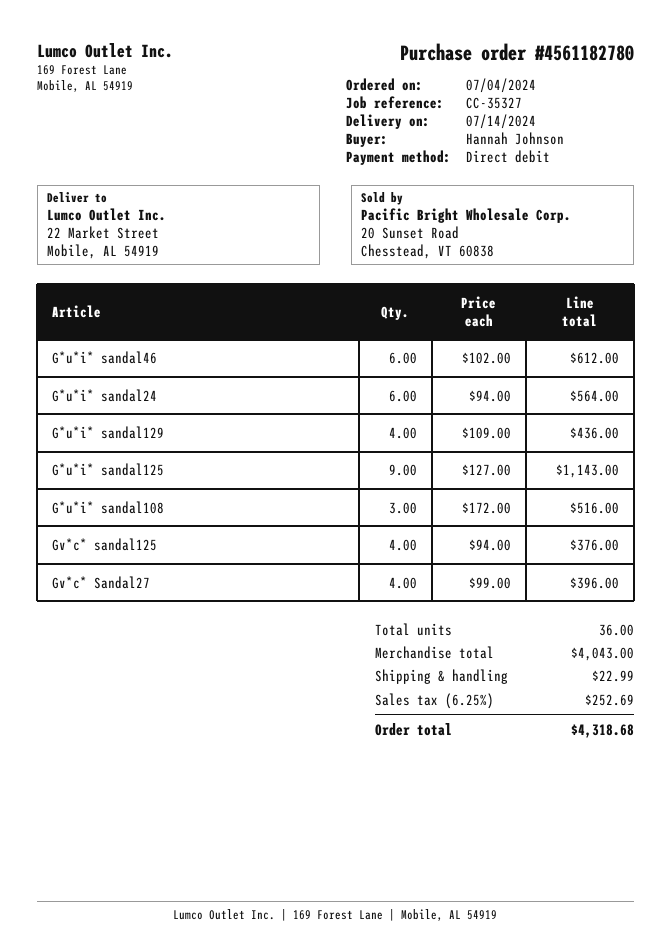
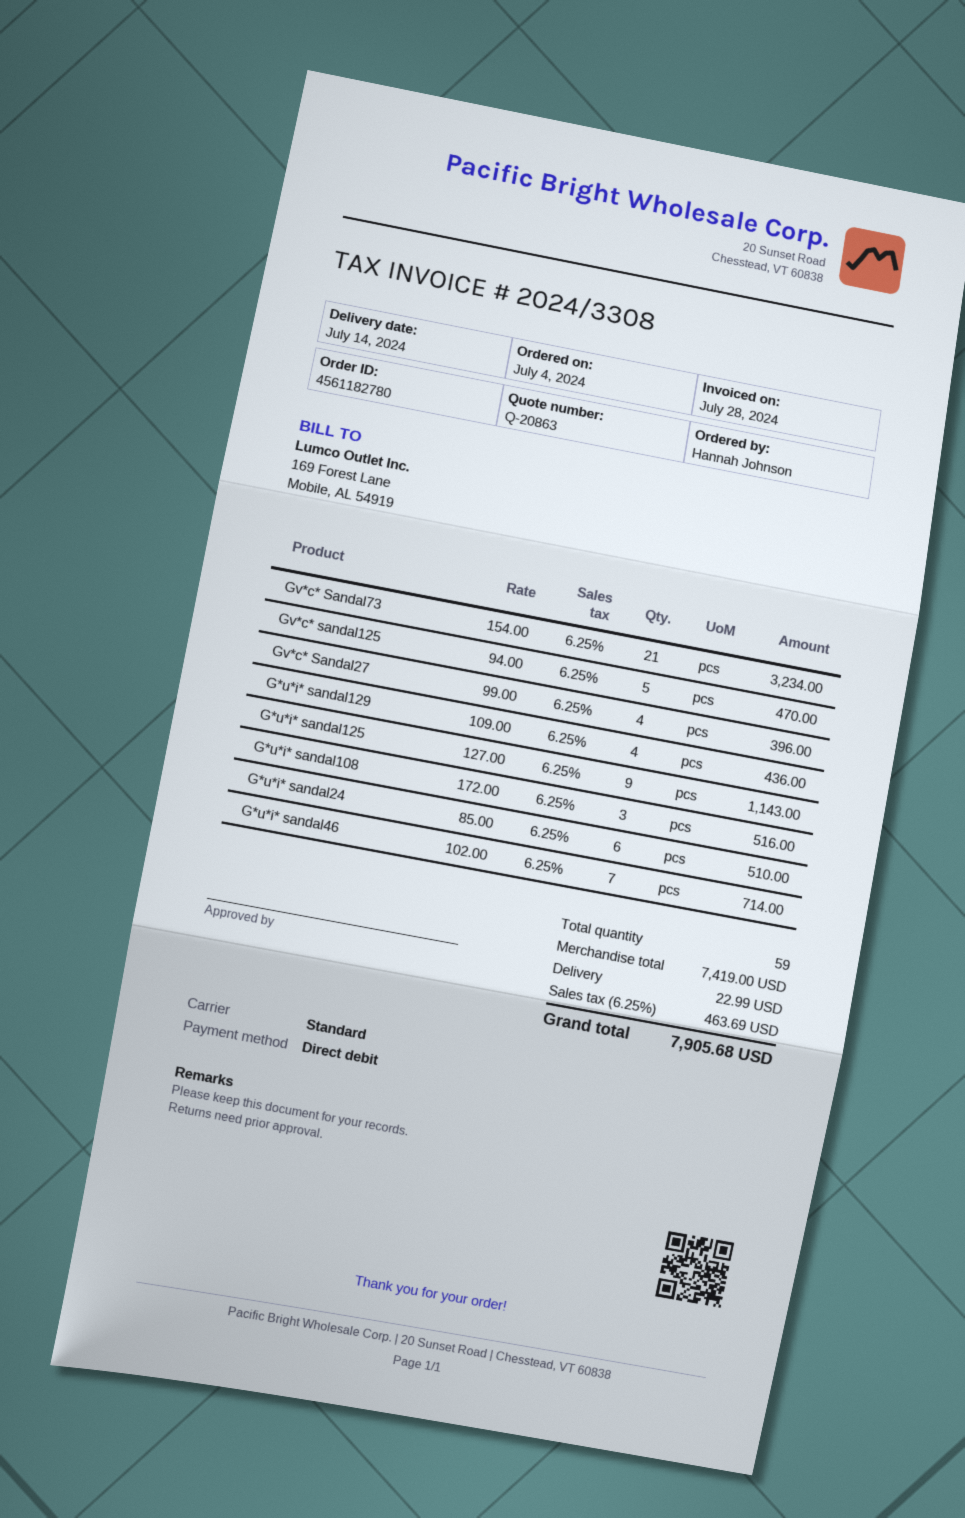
G*u*i* sandal46: 6 x 102.00 = 612.00 -> 7 x 102.00 = 714.00
G*u*i* sandal24: 6 x 94.00 = 564.00 -> 6 x 85.00 = 510.00
Gv*c* sandal125: 4 x 94.00 = 376.00 -> 5 x 94.00 = 470.00
Gv*c* Sandal73: none -> 21 x 154.00 = 3234.00
total quantity: 36 -> 59
subtotal: 4043.00 -> 7419.00
tax: 6.25% = 252.69 -> 6.25% = 463.69
total: 4318.68 -> 7905.68

